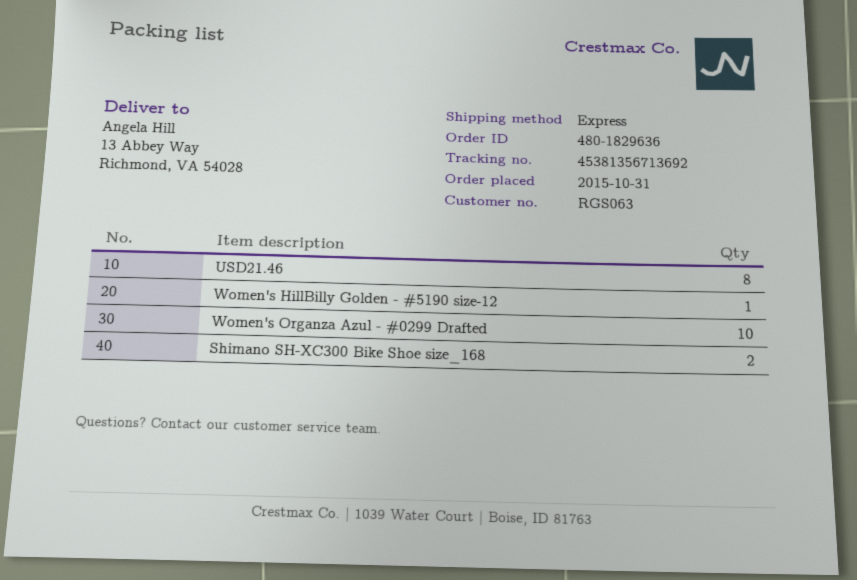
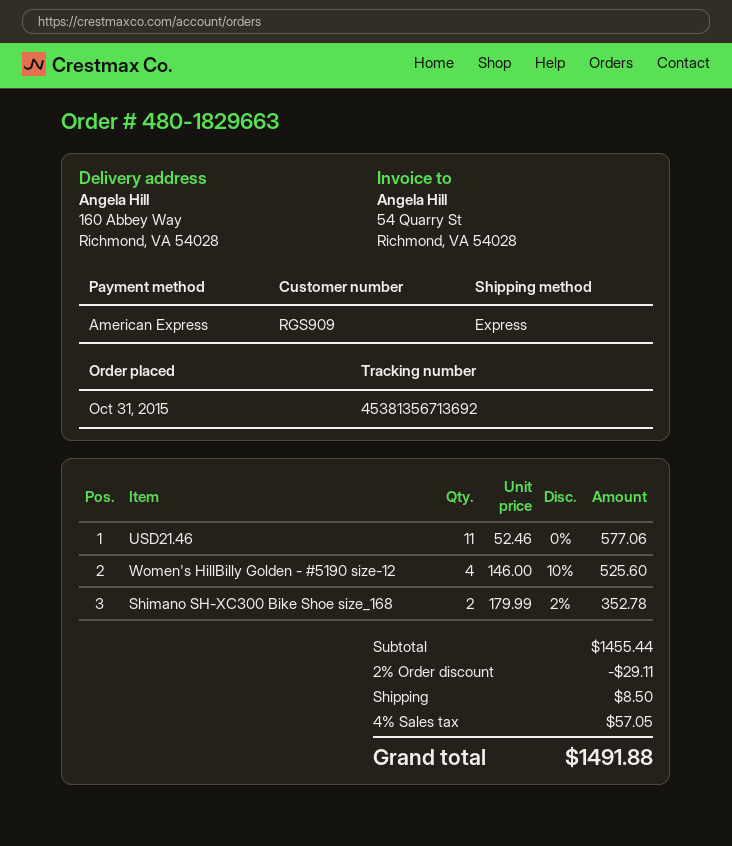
order number: 480-1829636 -> 480-1829663
customer number: RGS063 -> RGS909
ship to: 13 Abbey Way, Richmond, VA 54028 -> 160 Abbey Way, Richmond, VA 54028
USD21.46: 8 -> 11
Women's HillBilly Golden - #5190 size-12: 1 -> 4
Women's Organza Azul - #0299 Drafted: 10 -> none

